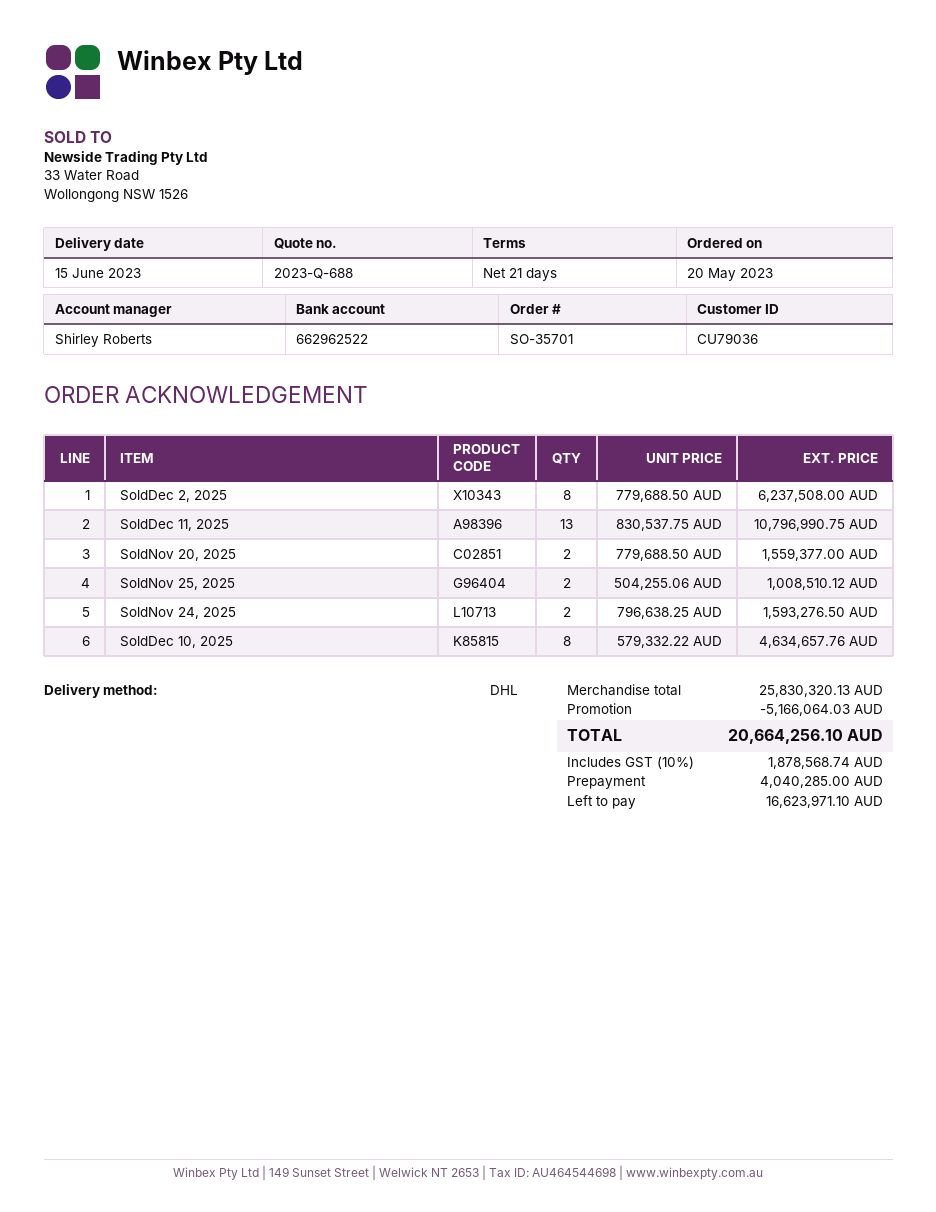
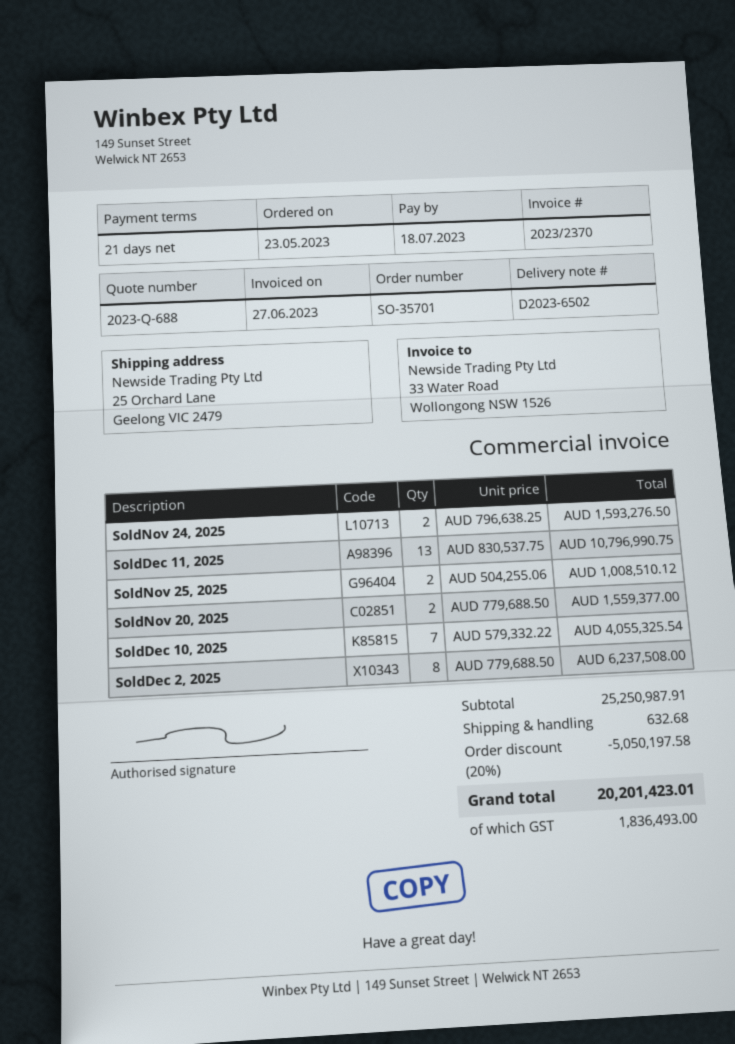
order date: 2023-05-20 -> 2023-05-23
SoldDec 10, 2025: 8 x 579332.22 = 4634657.76 -> 7 x 579332.22 = 4055325.54
subtotal: 25830320.13 -> 25250987.91
discount: 5166064.03 -> 5050197.58
shipping: none -> 632.68
tax: 1878568.74 -> 1836493.00
total: 20664256.10 -> 20201423.01

